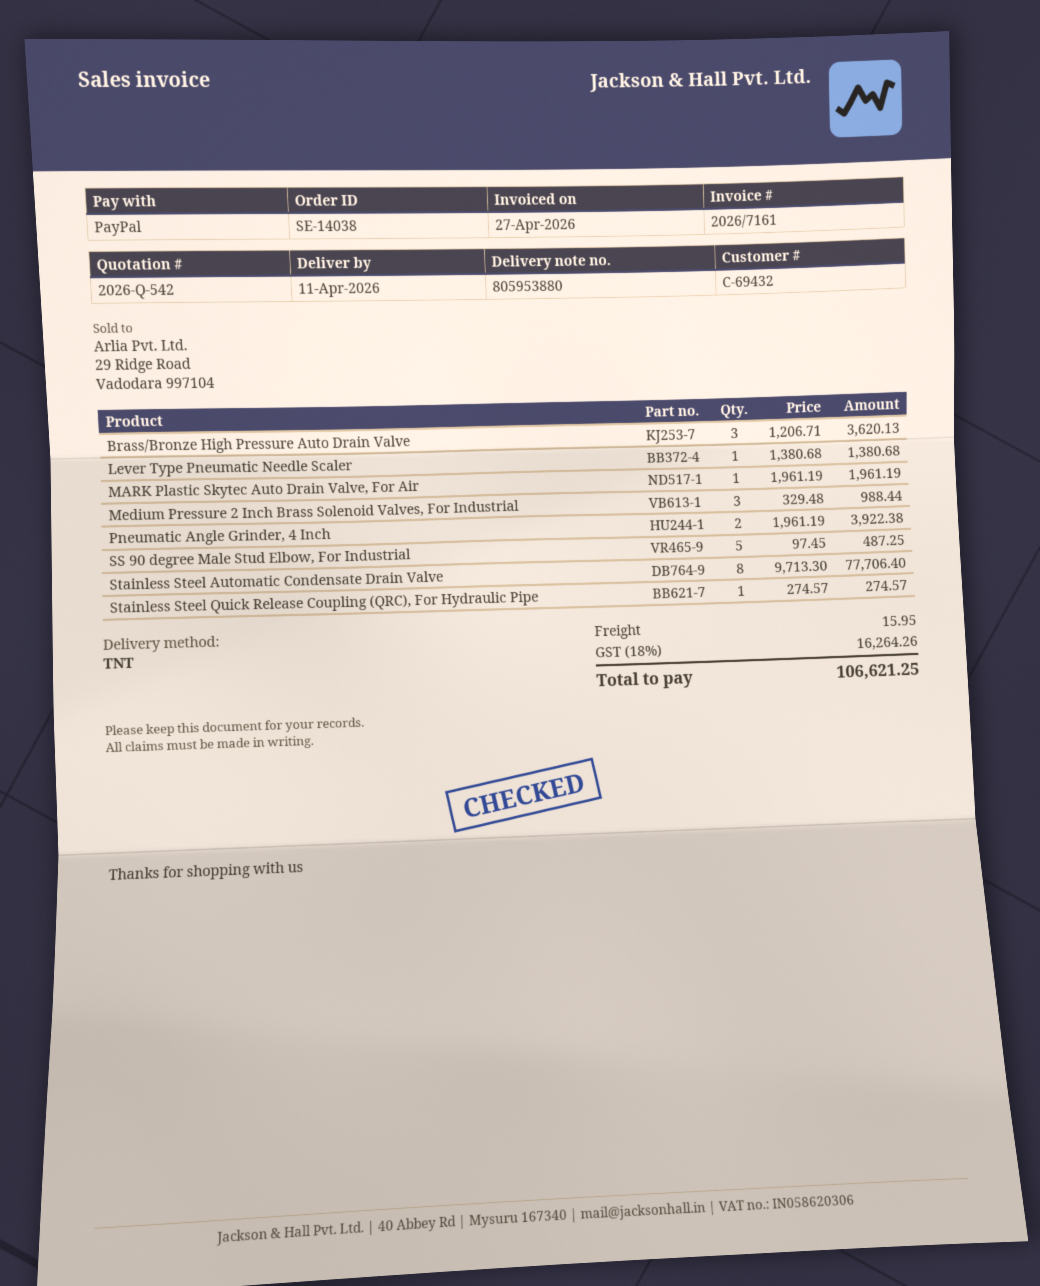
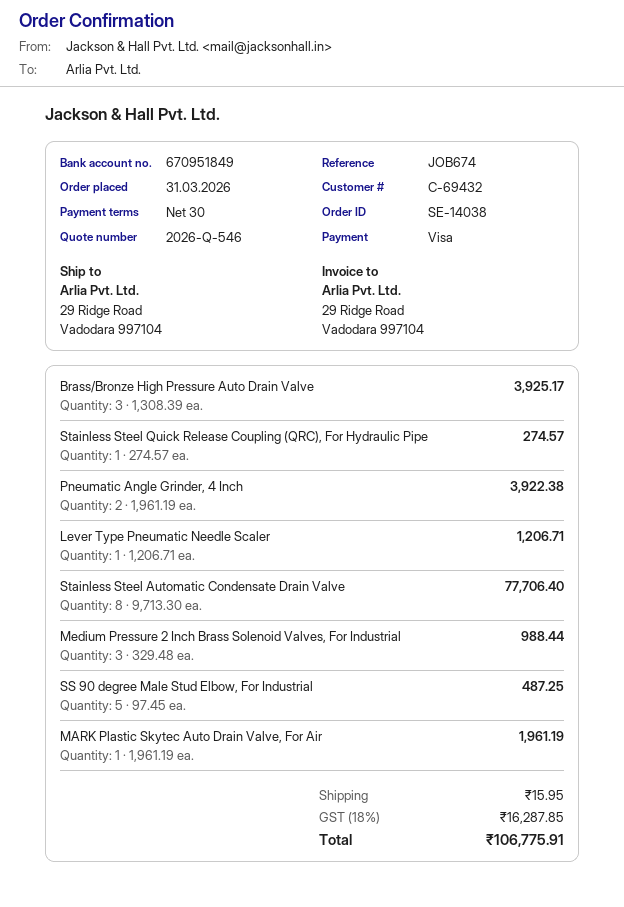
quote number: 2026-Q-542 -> 2026-Q-546
payment method: PayPal -> Visa
Brass/Bronze High Pressure Auto Drain Valve: 3 x 1206.71 = 3620.13 -> 3 x 1308.39 = 3925.17
Lever Type Pneumatic Needle Scaler: 1 x 1380.68 = 1380.68 -> 1 x 1206.71 = 1206.71
tax: 18% = 16264.26 -> 18% = 16287.85
total: 106621.25 -> 106775.91

